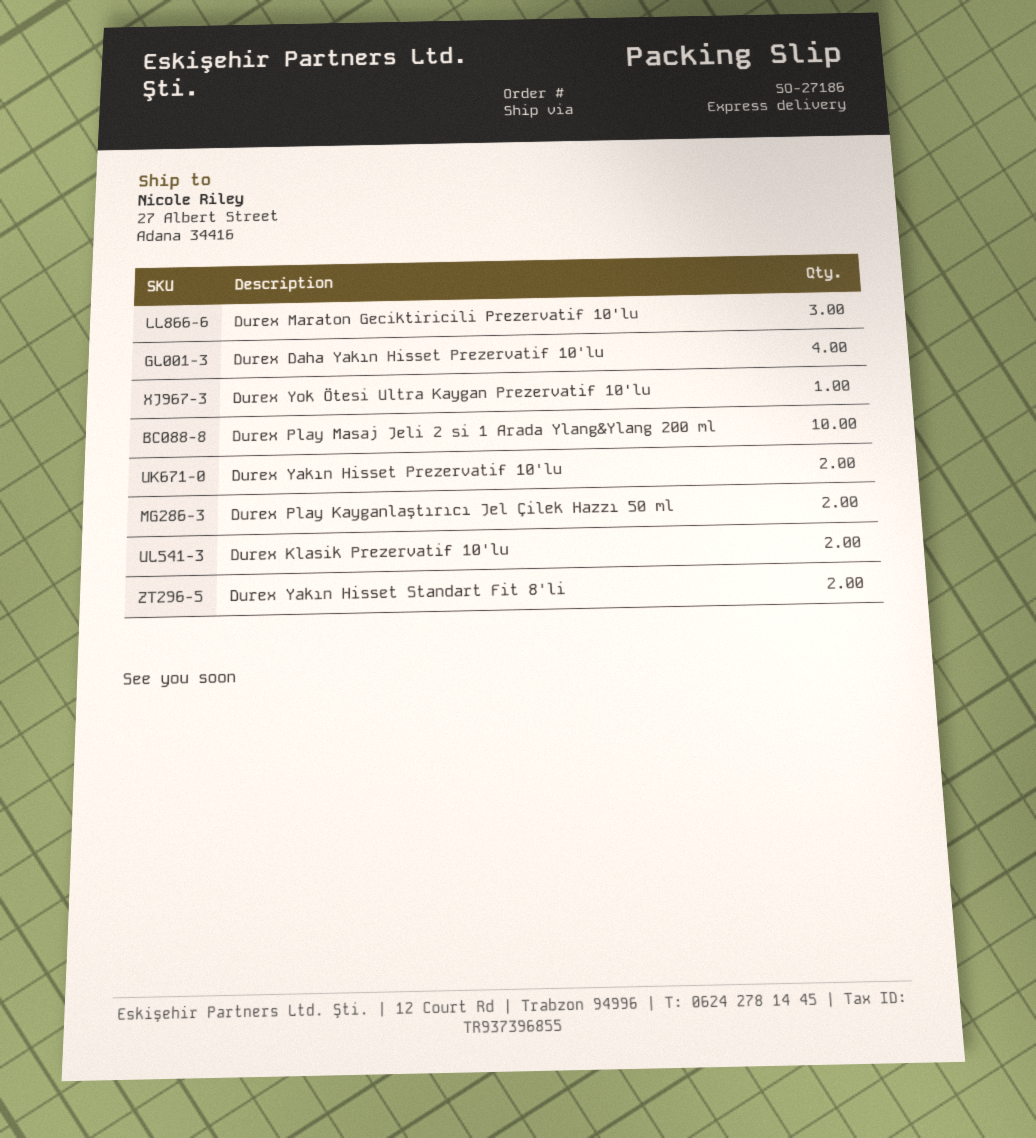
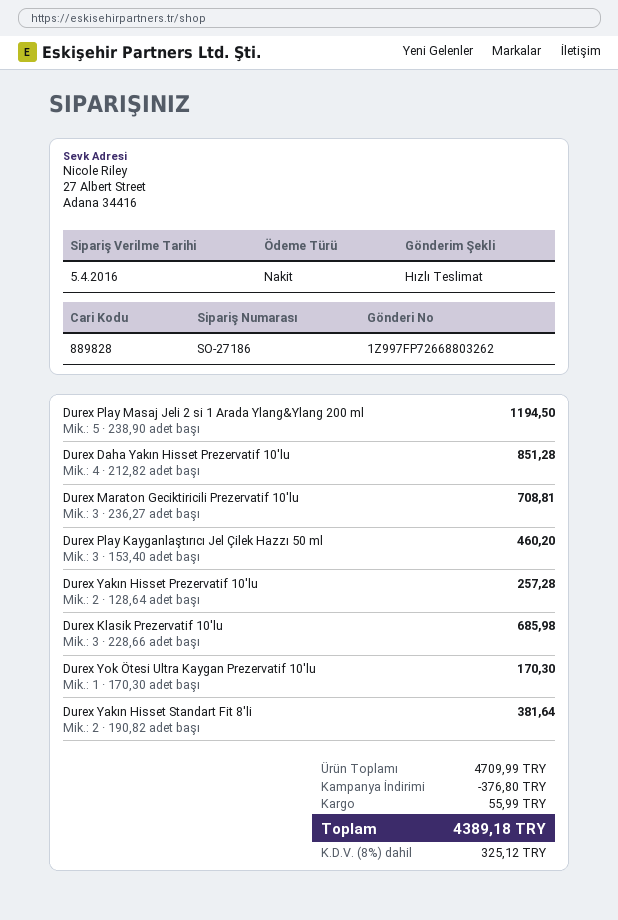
Durex Play Masaj Jeli 2 si 1 Arada Ylang&Ylang 200 ml: 10 -> 5
Durex Play Kayganlaştırıcı Jel Çilek Hazzı 50 ml: 2 -> 3
Durex Klasik Prezervatif 10'lu: 2 -> 3

